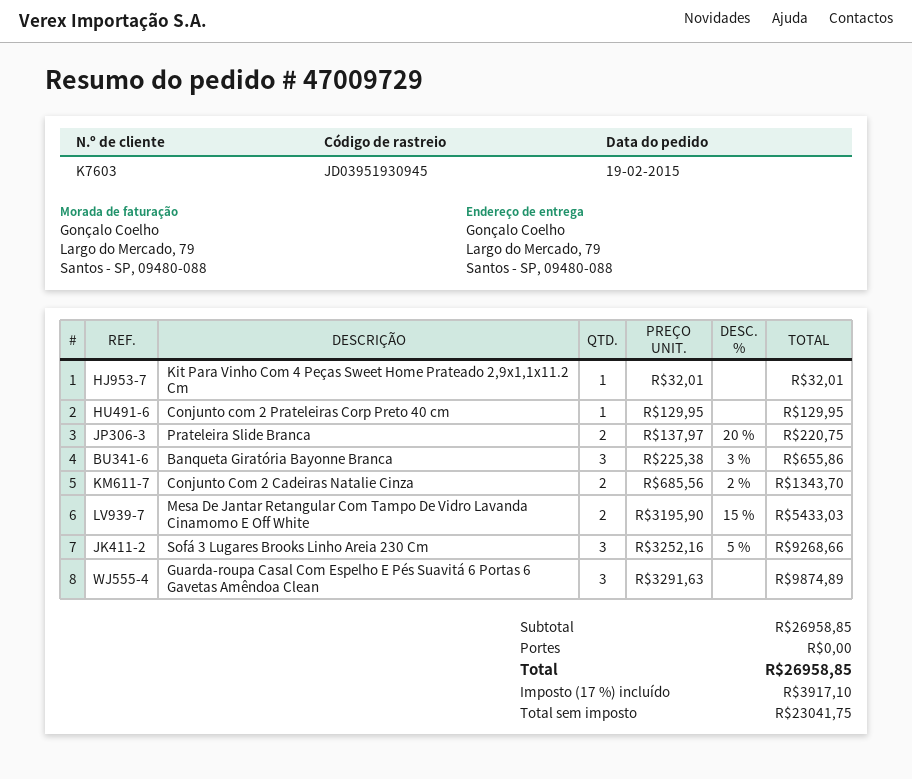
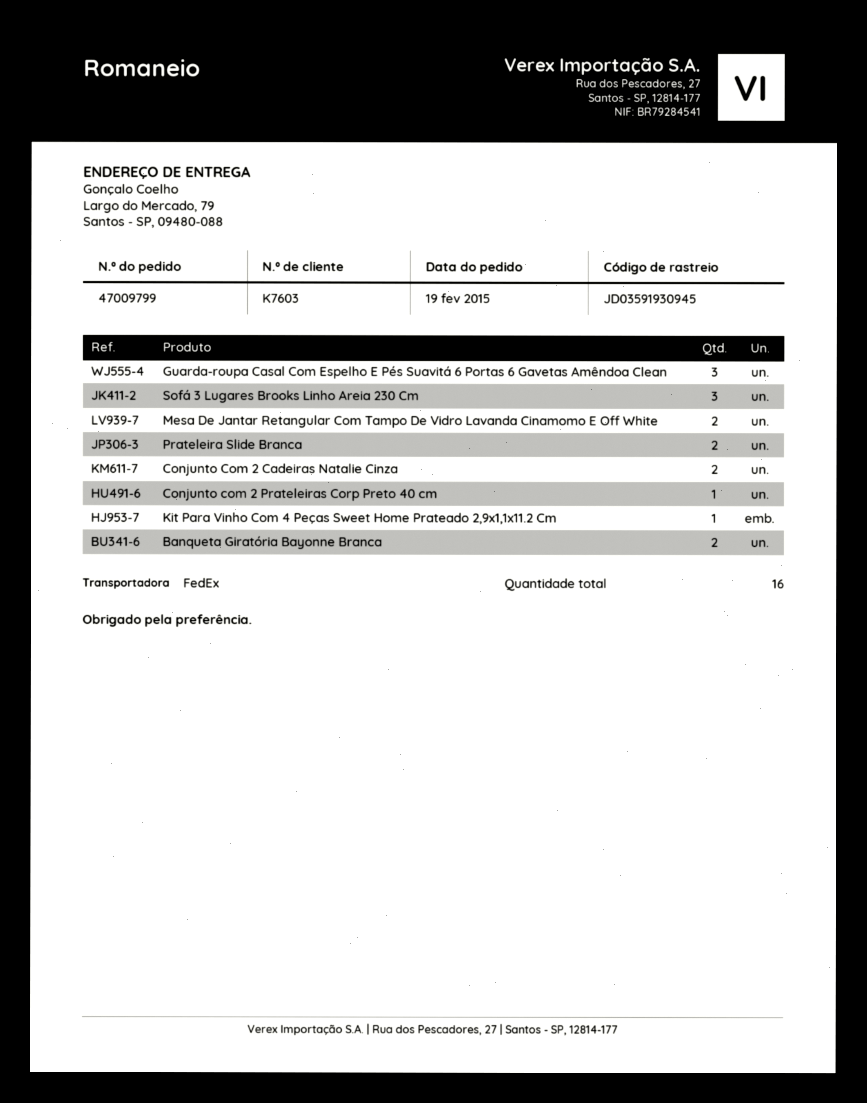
order number: 47009729 -> 47009799
tracking number: JD03951930945 -> JD03591930945
Banqueta Giratória Bayonne Branca: 3 -> 2

